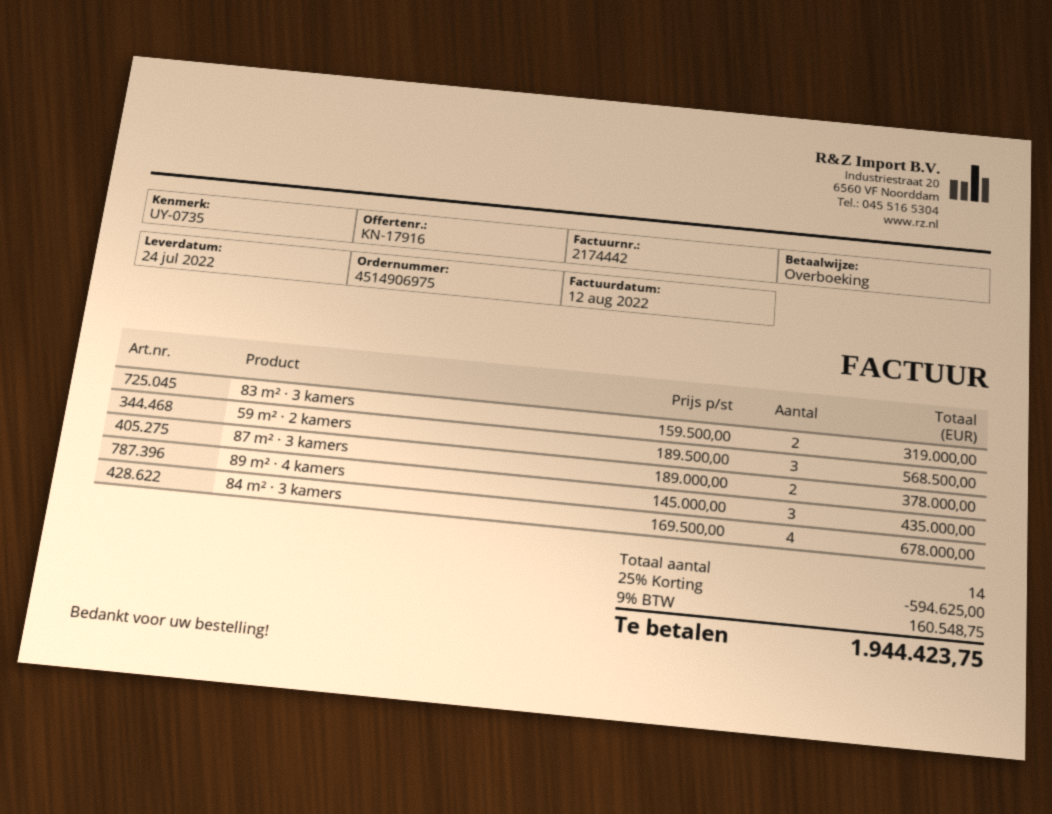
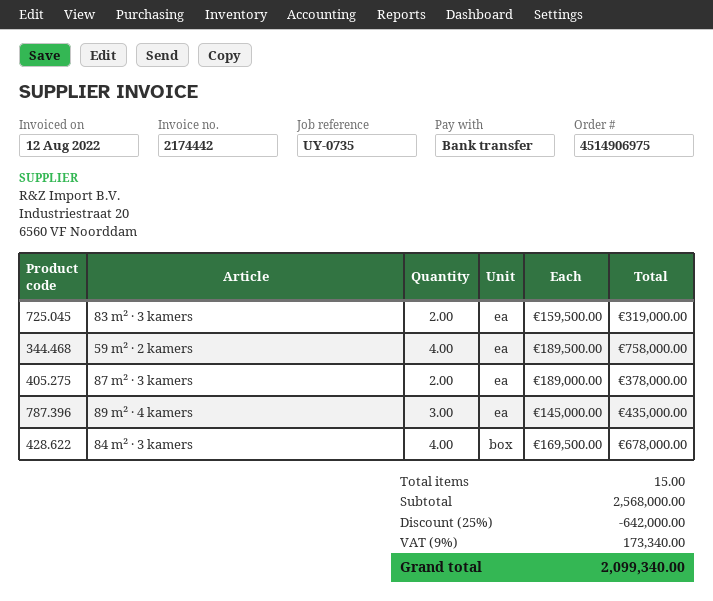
59 m² · 2 kamers: 3 x 189500.00 = 568500.00 -> 4 x 189500.00 = 758000.00
total quantity: 14 -> 15
discount: 25% = 594625.00 -> 25% = 642000.00
tax: 9% = 160548.75 -> 9% = 173340.00
total: 1944423.75 -> 2099340.00

